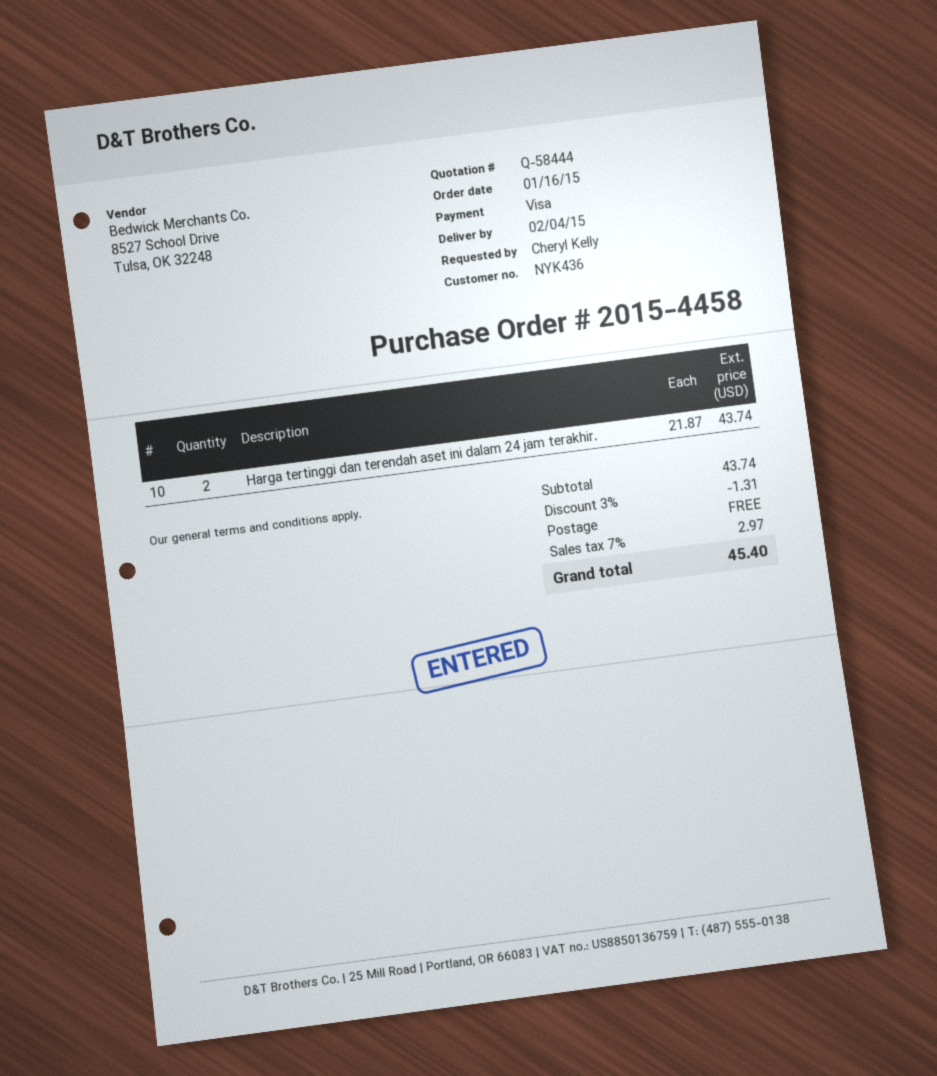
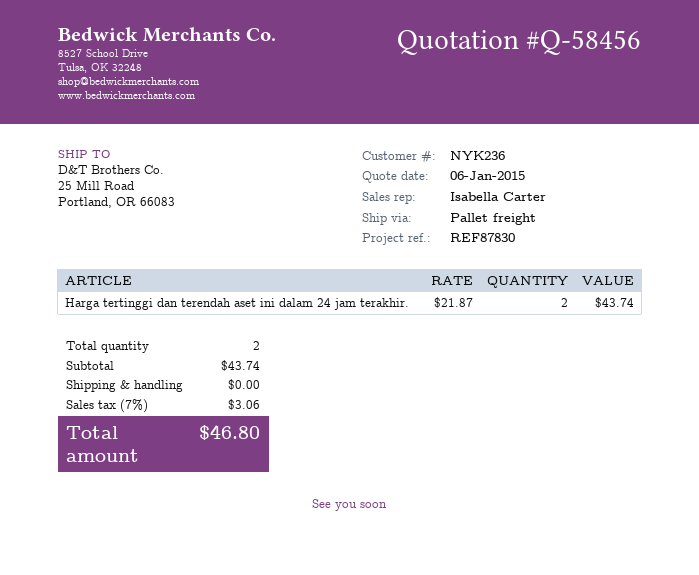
quote number: Q-58444 -> Q-58456
customer number: NYK436 -> NYK236
discount: 3% = 1.31 -> none
tax: 7% = 2.97 -> 7% = 3.06
total: 45.40 -> 46.80

